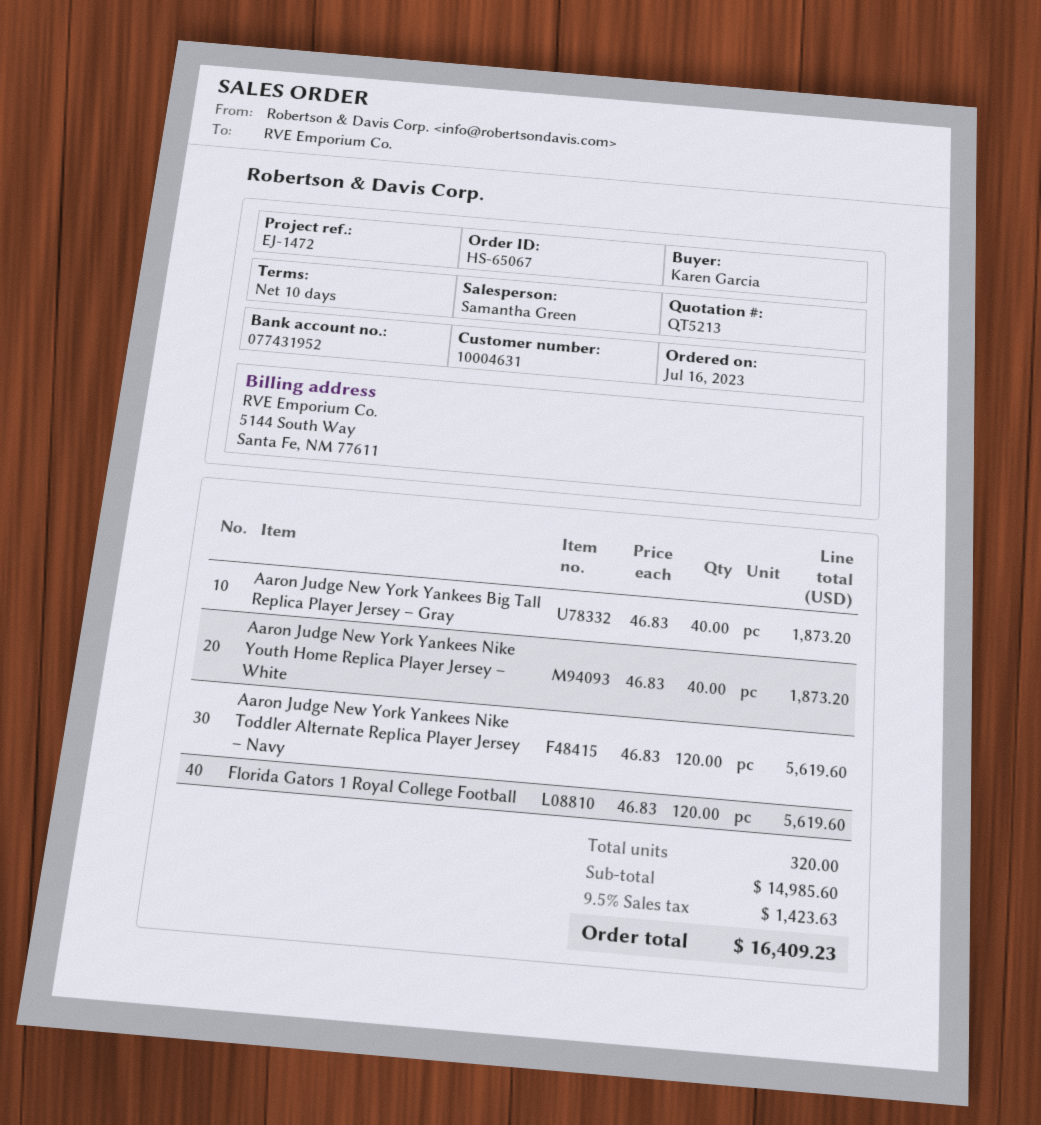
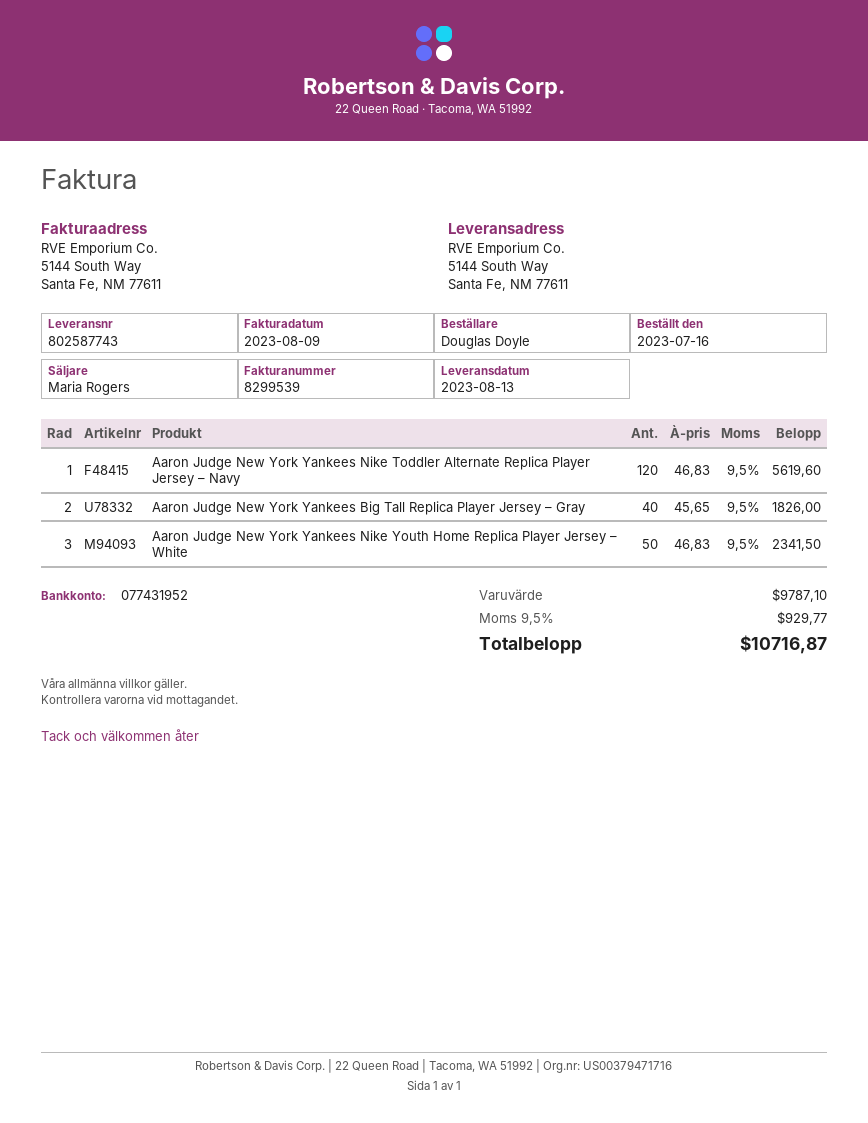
ordered by: Karen Garcia -> Douglas Doyle
sales rep: Samantha Green -> Maria Rogers
Aaron Judge New York Yankees Big Tall Replica Player Jersey – Gray: 40 x 46.83 = 1873.20 -> 40 x 45.65 = 1826.00
Aaron Judge New York Yankees Nike Youth Home Replica Player Jersey – White: 40 x 46.83 = 1873.20 -> 50 x 46.83 = 2341.50
Florida Gators 1 Royal College Football: 120 x 46.83 = 5619.60 -> none
subtotal: 14985.60 -> 9787.10
tax: 9.5% = 1423.63 -> 9.5% = 929.77
total: 16409.23 -> 10716.87

